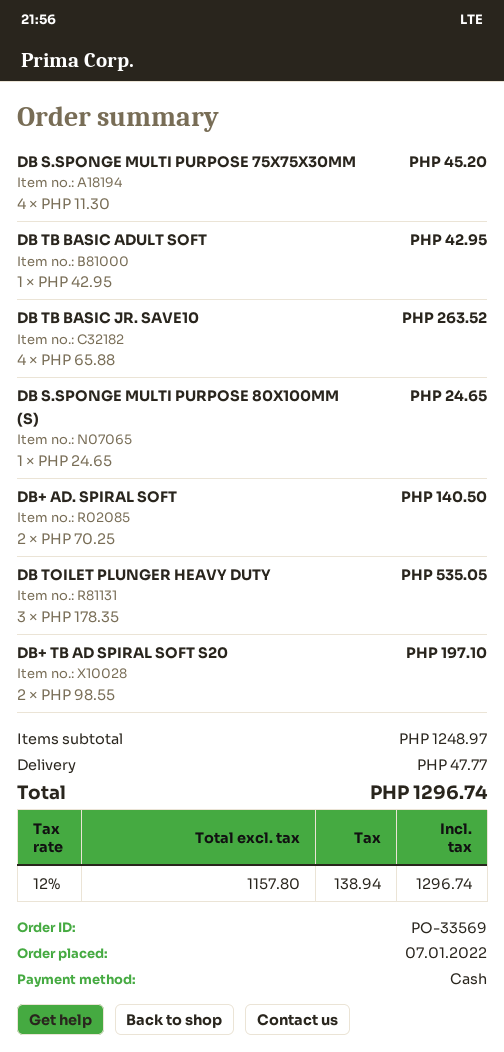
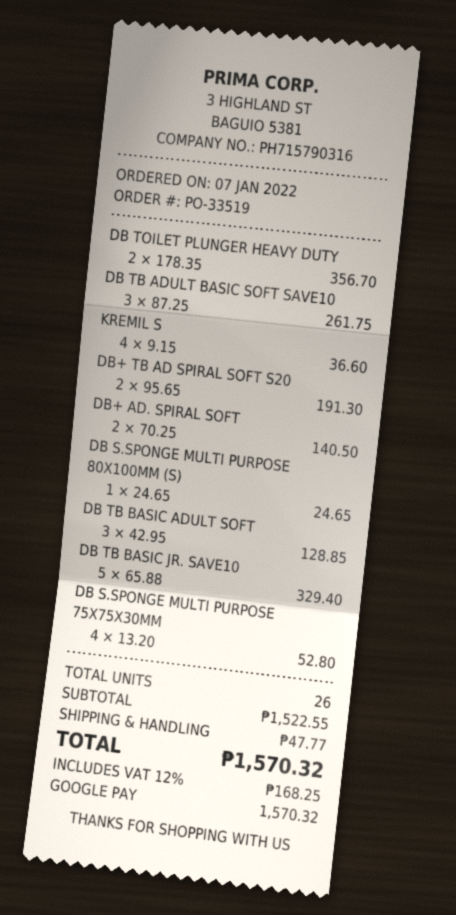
order number: PO-33569 -> PO-33519
payment method: cash -> Google Pay
DB S.SPONGE MULTI PURPOSE 75X75X30MM: 4 x 11.30 = 45.20 -> 4 x 13.20 = 52.80
DB TB BASIC ADULT SOFT: 1 x 42.95 = 42.95 -> 3 x 42.95 = 128.85
DB TB BASIC JR. SAVE10: 4 x 65.88 = 263.52 -> 5 x 65.88 = 329.40
DB TOILET PLUNGER HEAVY DUTY: 3 x 178.35 = 535.05 -> 2 x 178.35 = 356.70
DB+ TB AD SPIRAL SOFT S20: 2 x 98.55 = 197.10 -> 2 x 95.65 = 191.30
DB TB ADULT BASIC SOFT SAVE10: none -> 3 x 87.25 = 261.75
KREMIL S: none -> 4 x 9.15 = 36.60
subtotal: 1248.97 -> 1522.55
tax: 12% = 138.94 -> 12% = 168.25
total: 1296.74 -> 1570.32

